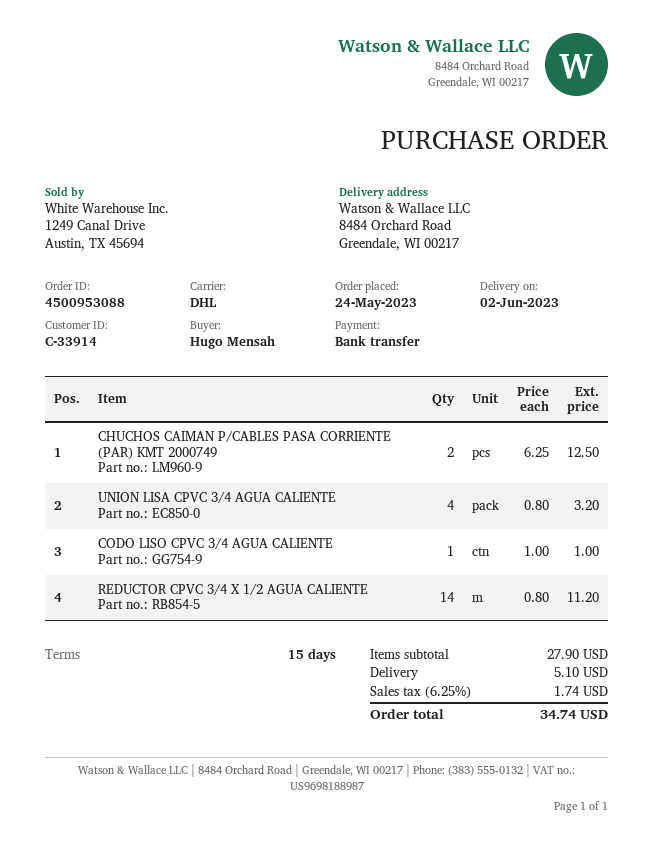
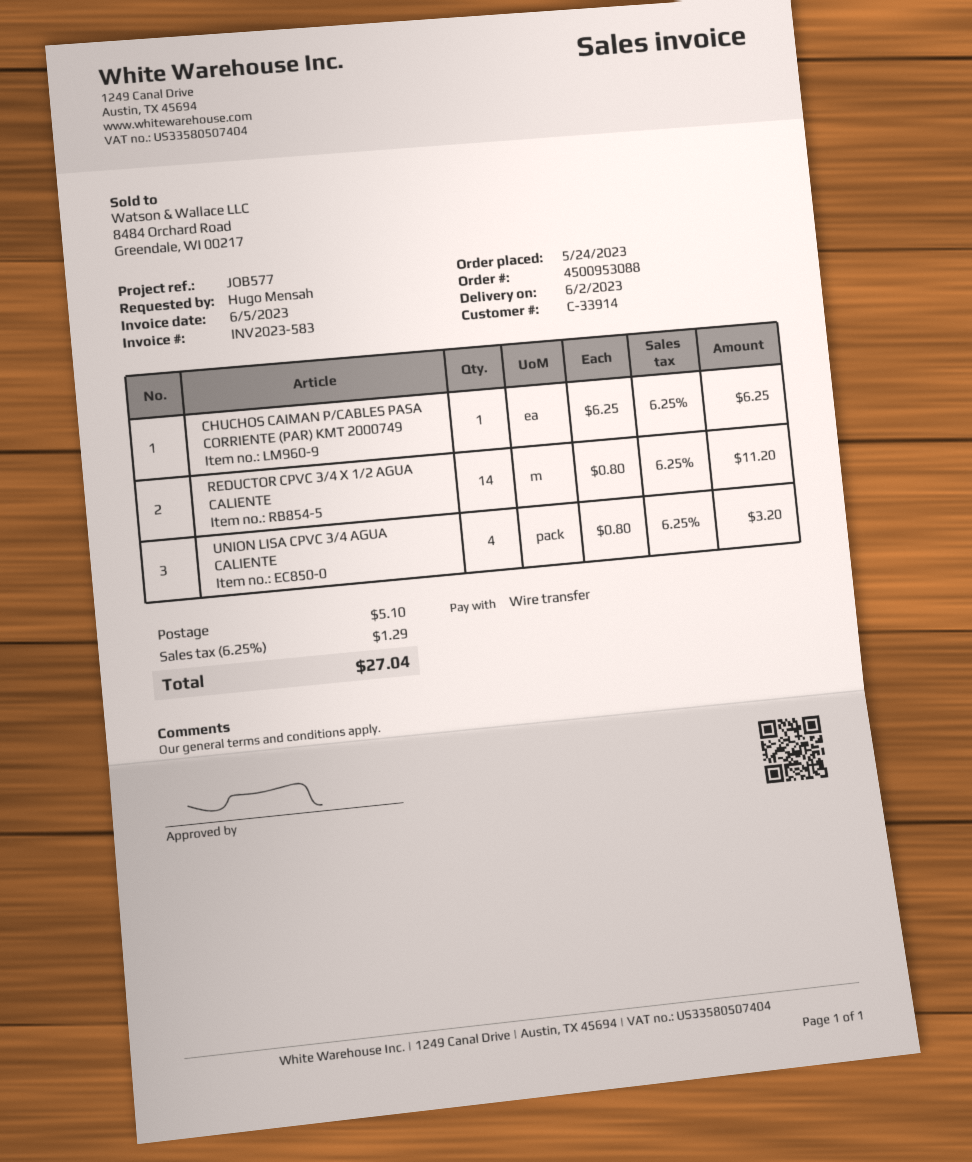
CHUCHOS CAIMAN P/CABLES PASA CORRIENTE (PAR) KMT 2000749: 2 x 6.25 = 12.50 -> 1 x 6.25 = 6.25
CODO LISO CPVC 3/4 AGUA CALIENTE: 1 x 1.00 = 1.00 -> none
tax: 6.25% = 1.74 -> 6.25% = 1.29
total: 34.74 -> 27.04

